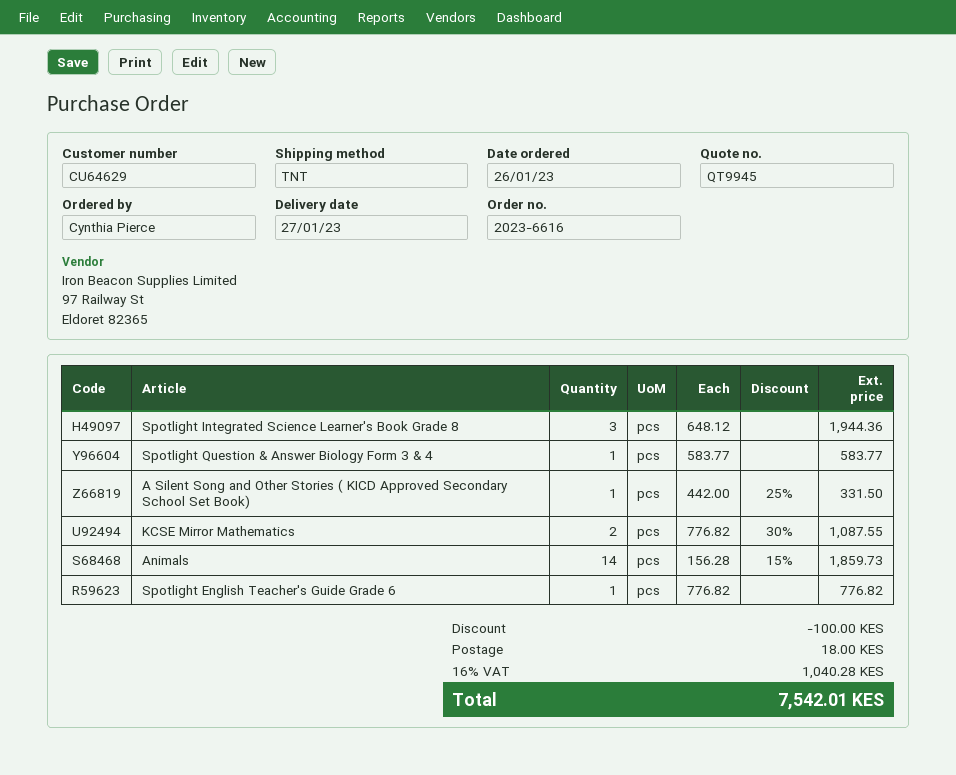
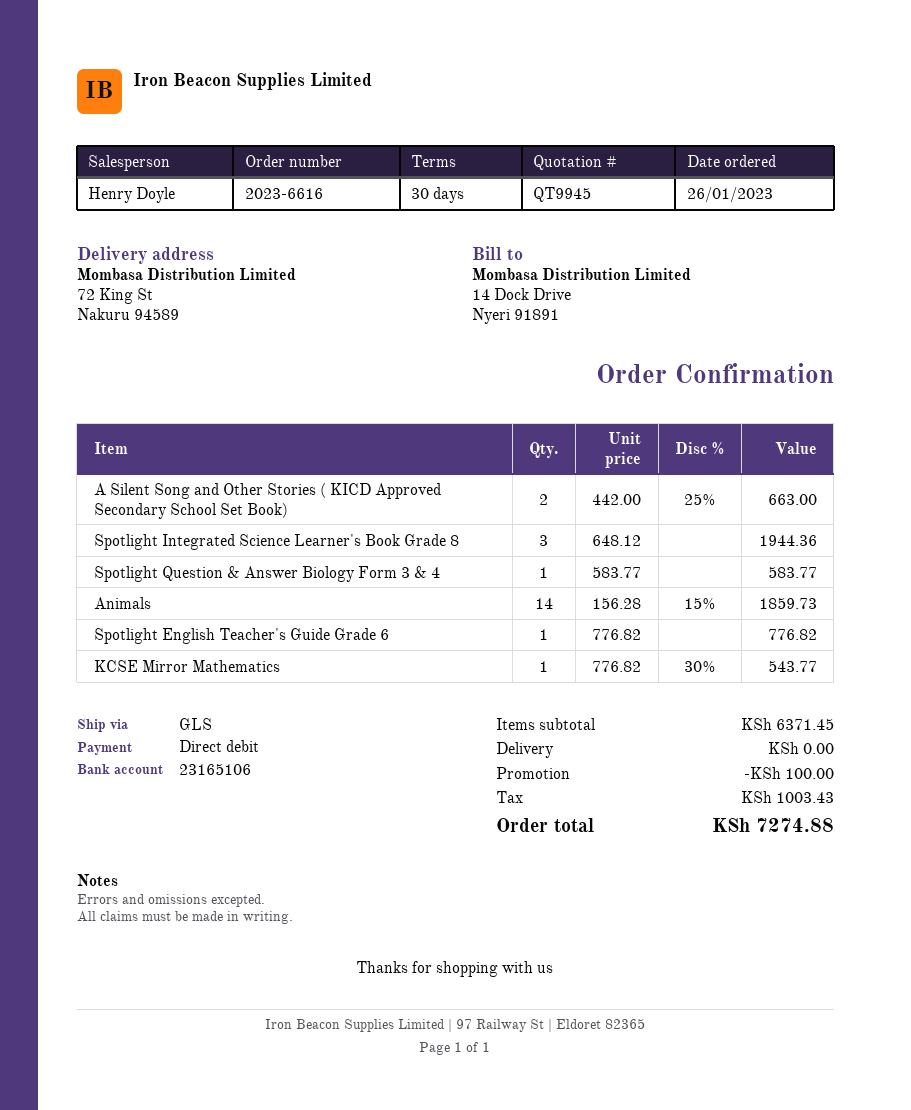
shipping method: TNT -> GLS
A Silent Song and Other Stories ( KICD Approved Secondary School Set Book): 1 x 442.00 - 25% = 331.50 -> 2 x 442.00 - 25% = 663.00
KCSE Mirror Mathematics: 2 x 776.82 - 30% = 1087.55 -> 1 x 776.82 - 30% = 543.77
shipping: 18.00 -> 0.00
tax: 1040.28 -> 1003.43
total: 7542.01 -> 7274.88

